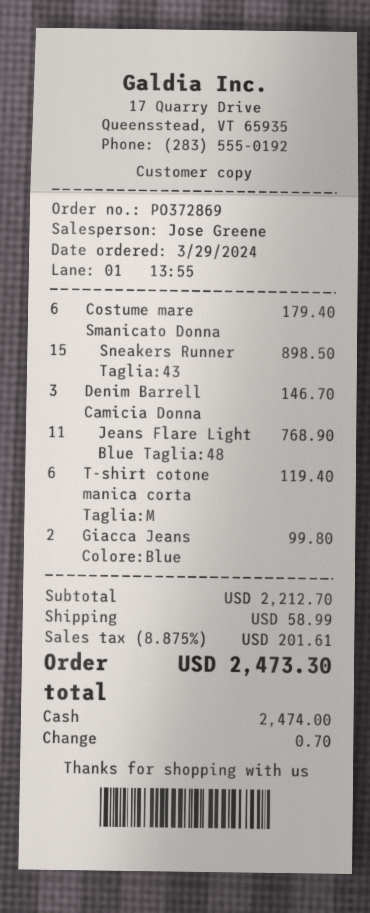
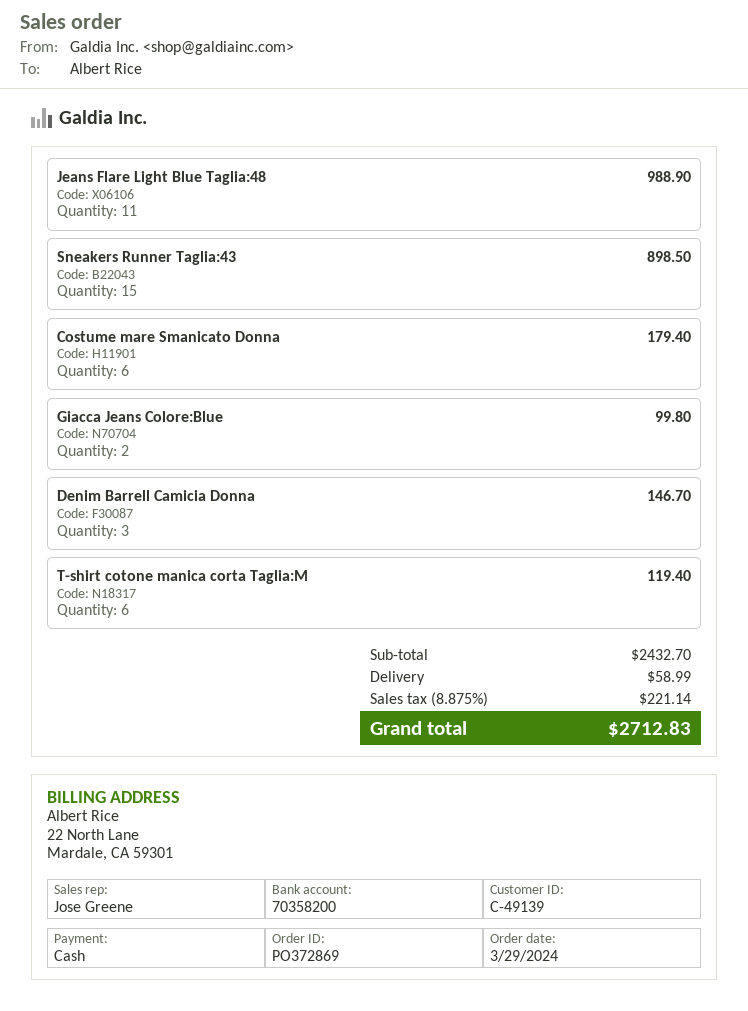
Jeans Flare Light Blue Taglia:48: 11 for 768.90 -> 11 for 988.90
subtotal: 2212.70 -> 2432.70
tax: 8.875% = 201.61 -> 8.875% = 221.14
total: 2473.30 -> 2712.83

